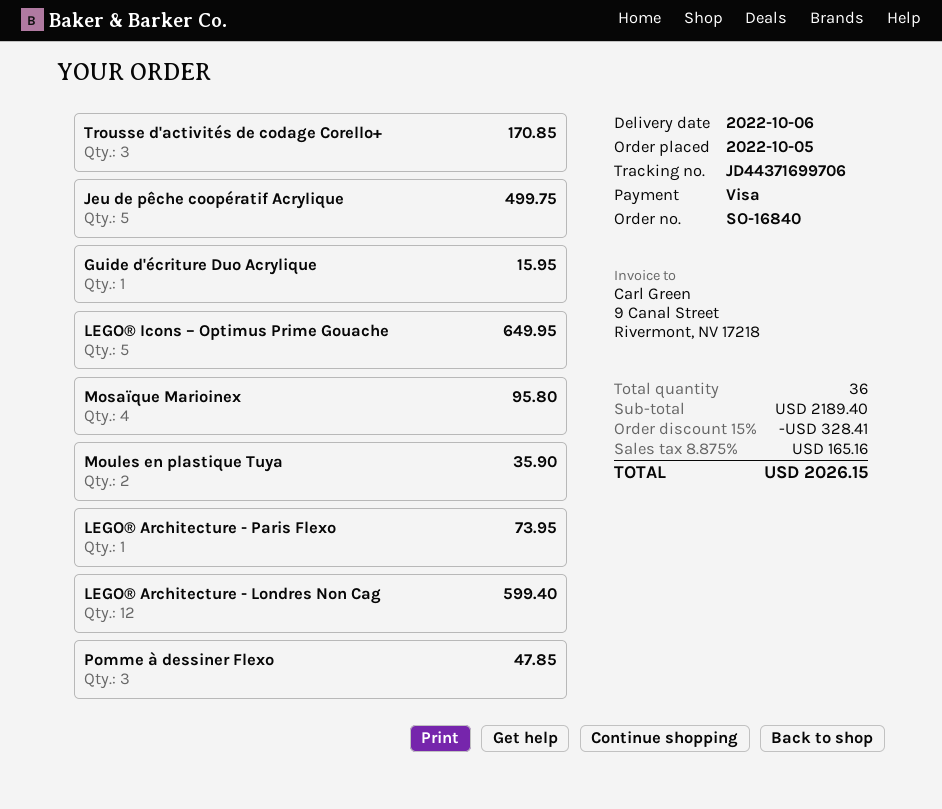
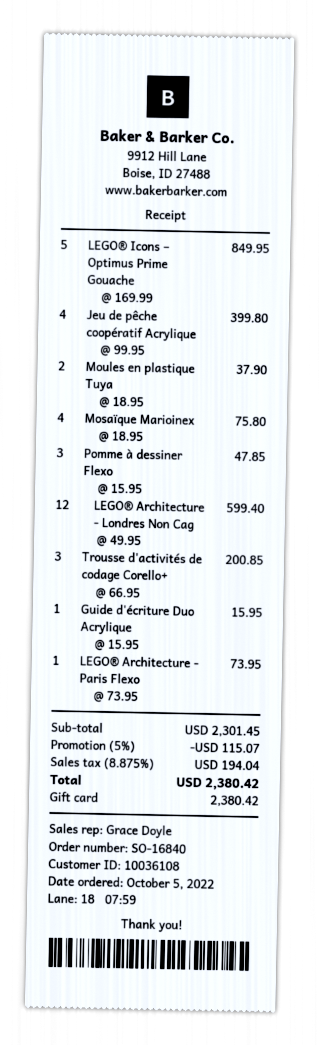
payment method: Visa -> gift card
Trousse d'activités de codage Corello+: 3 for 170.85 -> 3 for 200.85
Jeu de pêche coopératif Acrylique: 5 for 499.75 -> 4 for 399.80
LEGO® Icons – Optimus Prime Gouache: 5 for 649.95 -> 5 for 849.95
Mosaïque Marioinex: 4 for 95.80 -> 4 for 75.80
Moules en plastique Tuya: 2 for 35.90 -> 2 for 37.90
subtotal: 2189.40 -> 2301.45
discount: 15% = 328.41 -> 5% = 115.07
tax: 8.875% = 165.16 -> 8.875% = 194.04
total: 2026.15 -> 2380.42

